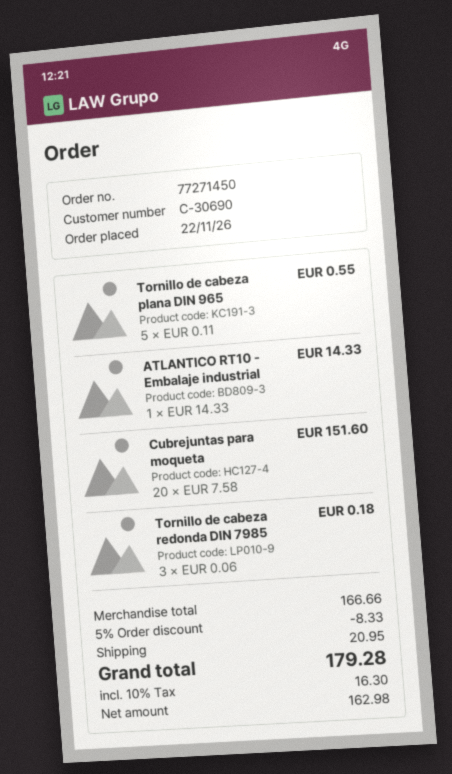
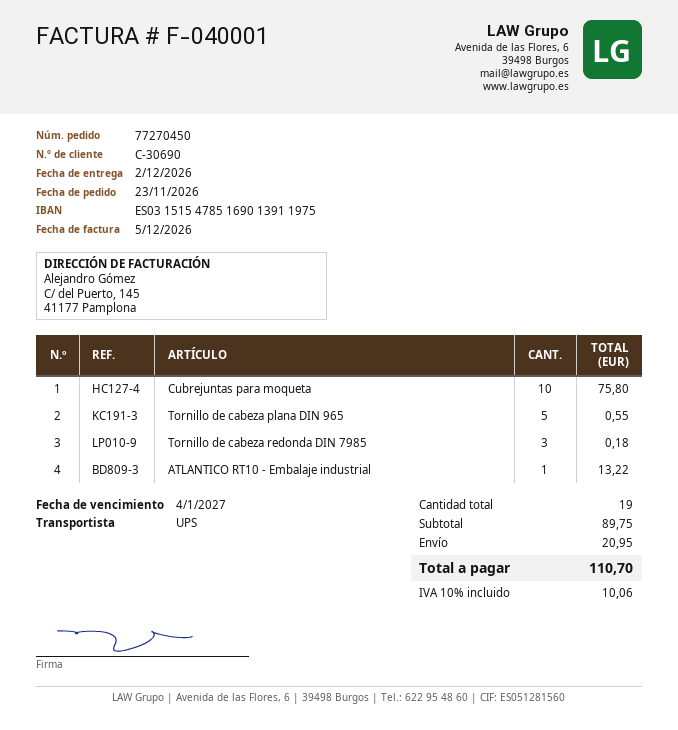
order number: 77271450 -> 77270450
order date: 2026-11-22 -> 2026-11-23
ATLANTICO RT10 - Embalaje industrial: 1 for 14.33 -> 1 for 13.22
Cubrejuntas para moqueta: 20 for 151.60 -> 10 for 75.80
subtotal: 166.66 -> 89.75
discount: 5% = 8.33 -> none
tax: 10% = 16.30 -> 10% = 10.06
total: 179.28 -> 110.70

